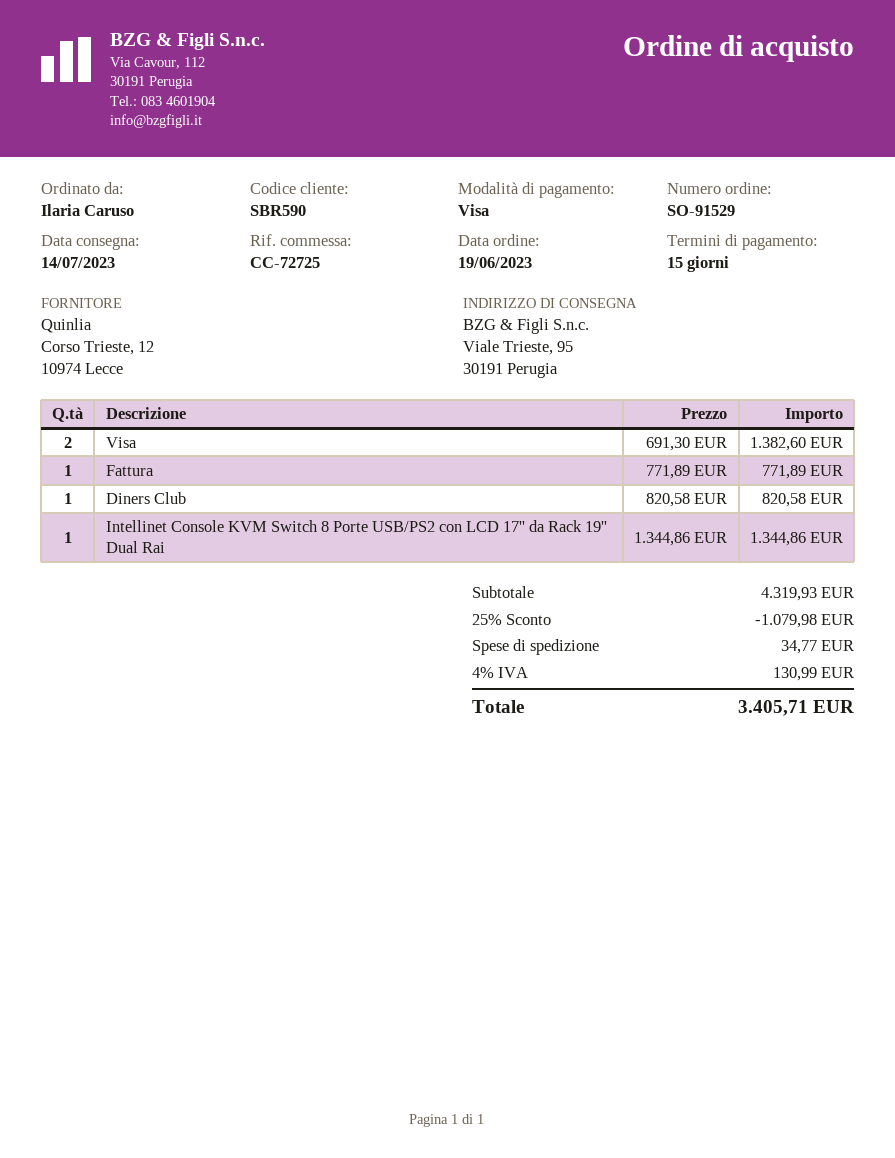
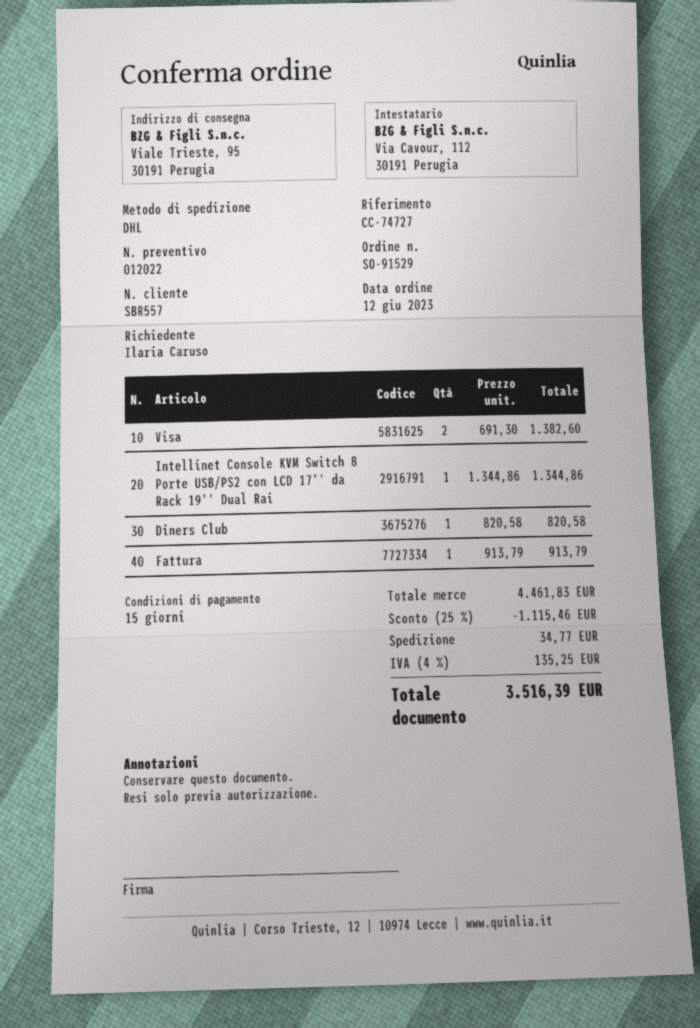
order date: 2023-06-19 -> 2023-06-12
customer number: SBR590 -> SBR557
reference: CC-72725 -> CC-74727
Fattura: 1 x 771.89 = 771.89 -> 1 x 913.79 = 913.79
subtotal: 4319.93 -> 4461.83
discount: 25% = 1079.98 -> 25% = 1115.46
tax: 4% = 130.99 -> 4% = 135.25
total: 3405.71 -> 3516.39

